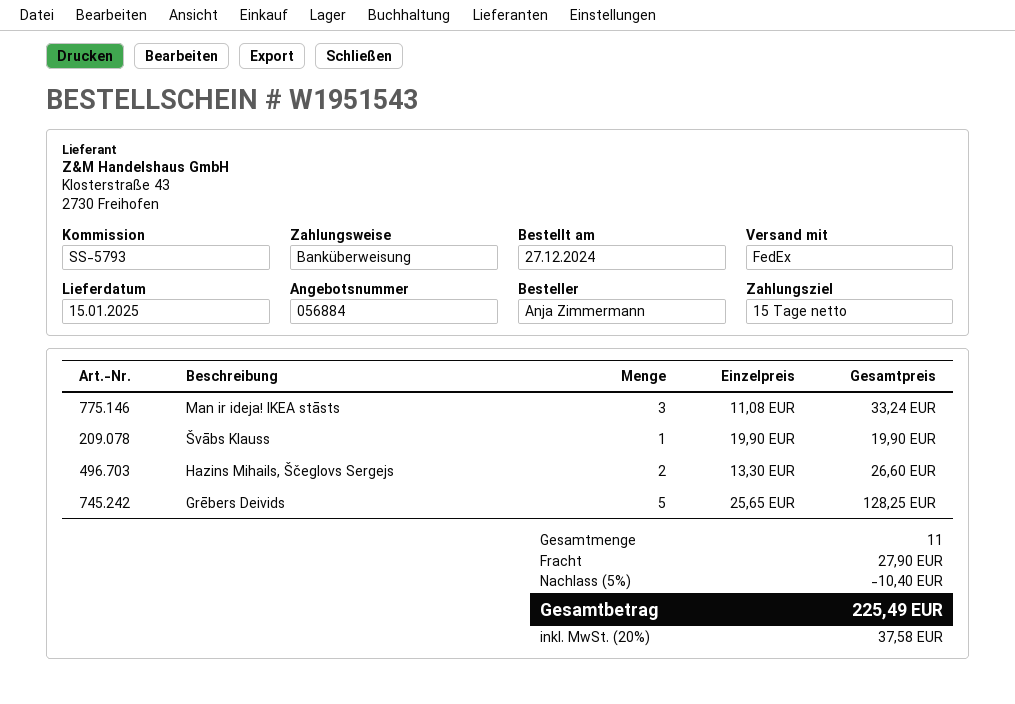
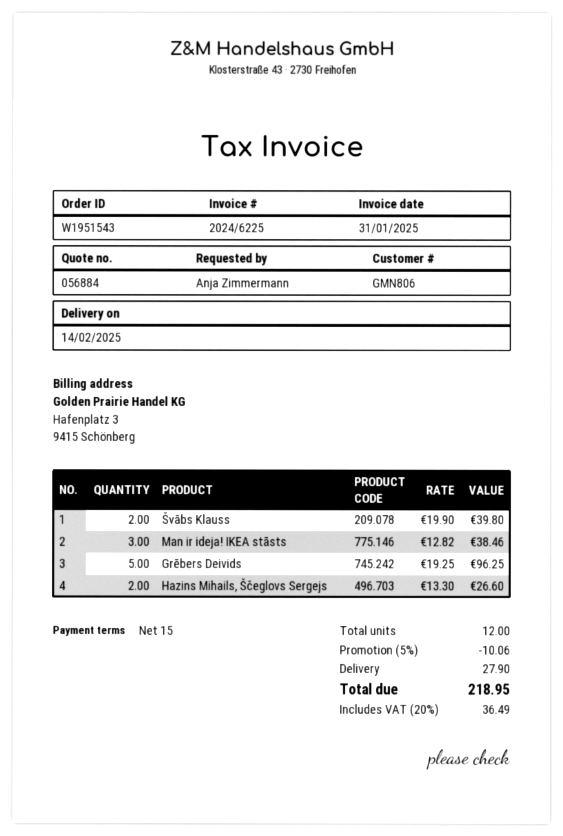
delivery date: 2025-01-15 -> 2025-02-14
Man ir ideja! IKEA stāsts: 3 x 11.08 = 33.24 -> 3 x 12.82 = 38.46
Švābs Klauss: 1 x 19.90 = 19.90 -> 2 x 19.90 = 39.80
Grēbers Deivids: 5 x 25.65 = 128.25 -> 5 x 19.25 = 96.25
total quantity: 11 -> 12
discount: 5% = 10.40 -> 5% = 10.06
tax: 20% = 37.58 -> 20% = 36.49
total: 225.49 -> 218.95

